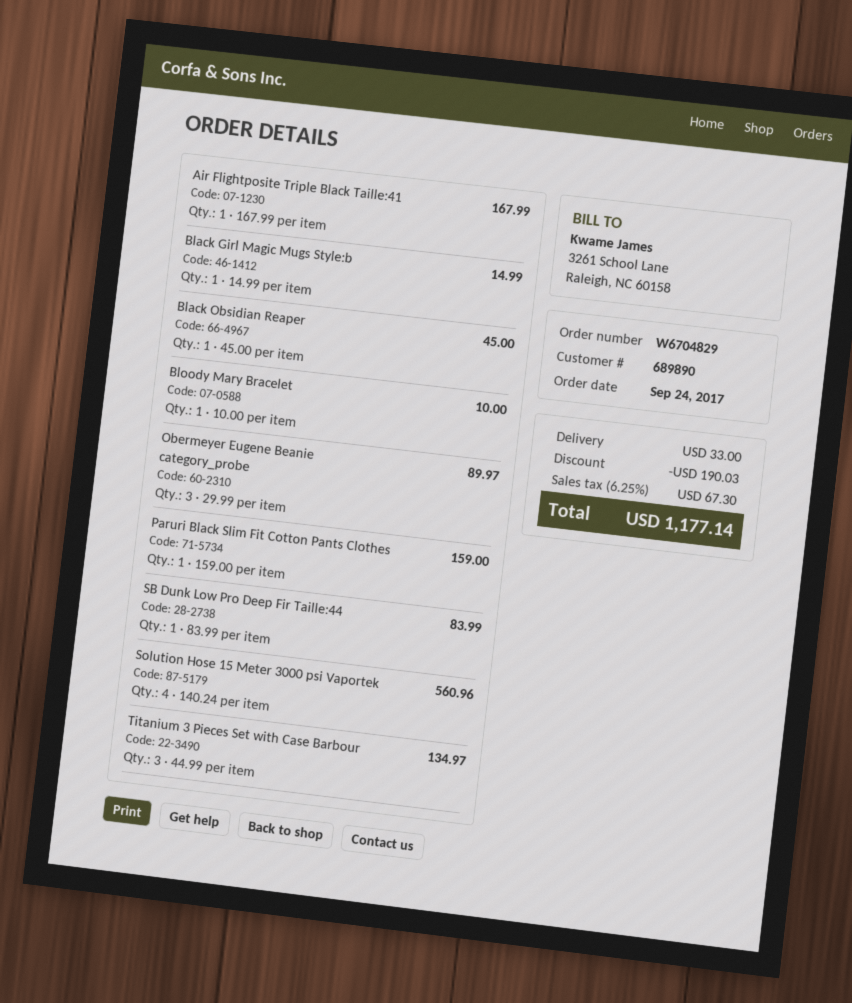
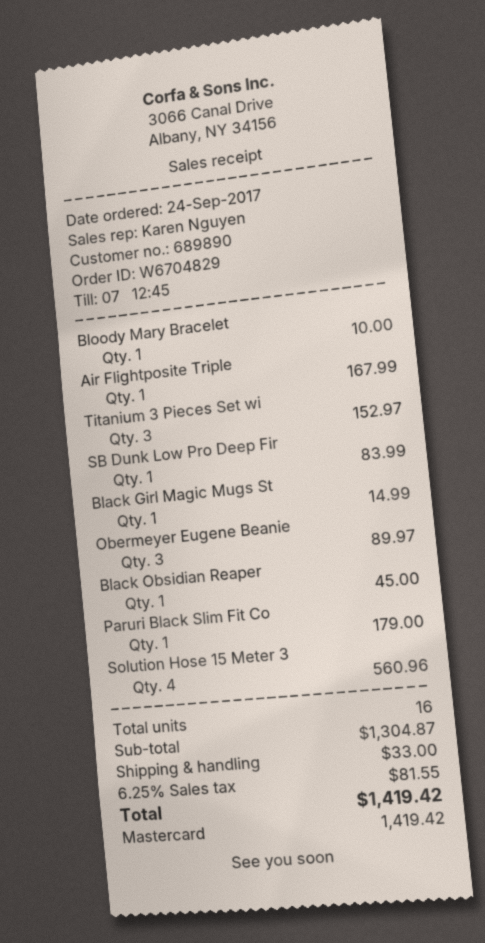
Paruri Black Slim Fit Cotton Pants Clothes: 1 for 159.00 -> 1 for 179.00
Titanium 3 Pieces Set with Case Barbour: 3 for 134.97 -> 3 for 152.97
discount: 190.03 -> none
tax: 6.25% = 67.30 -> 6.25% = 81.55
total: 1177.14 -> 1419.42

